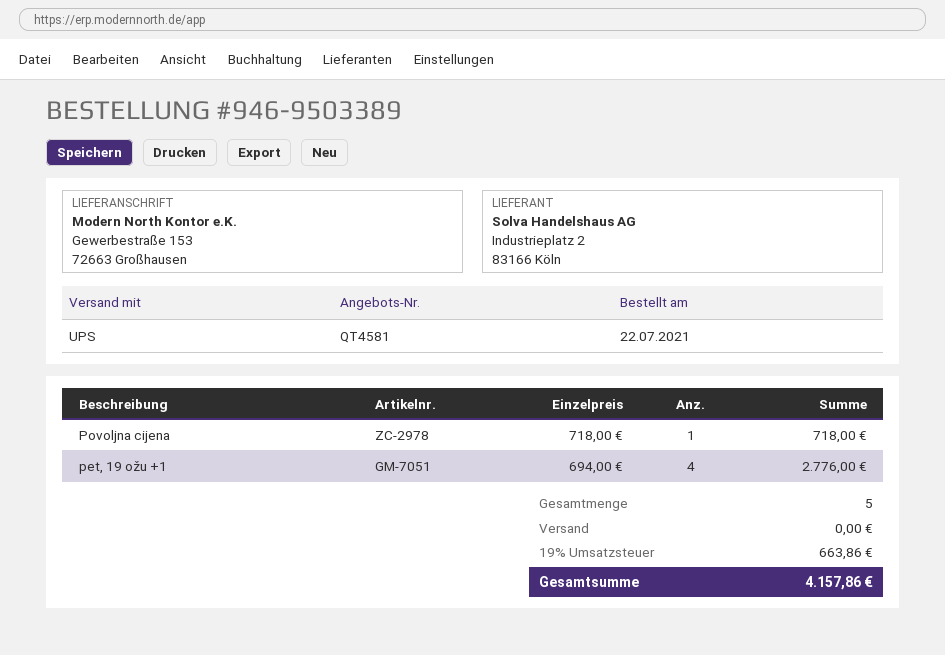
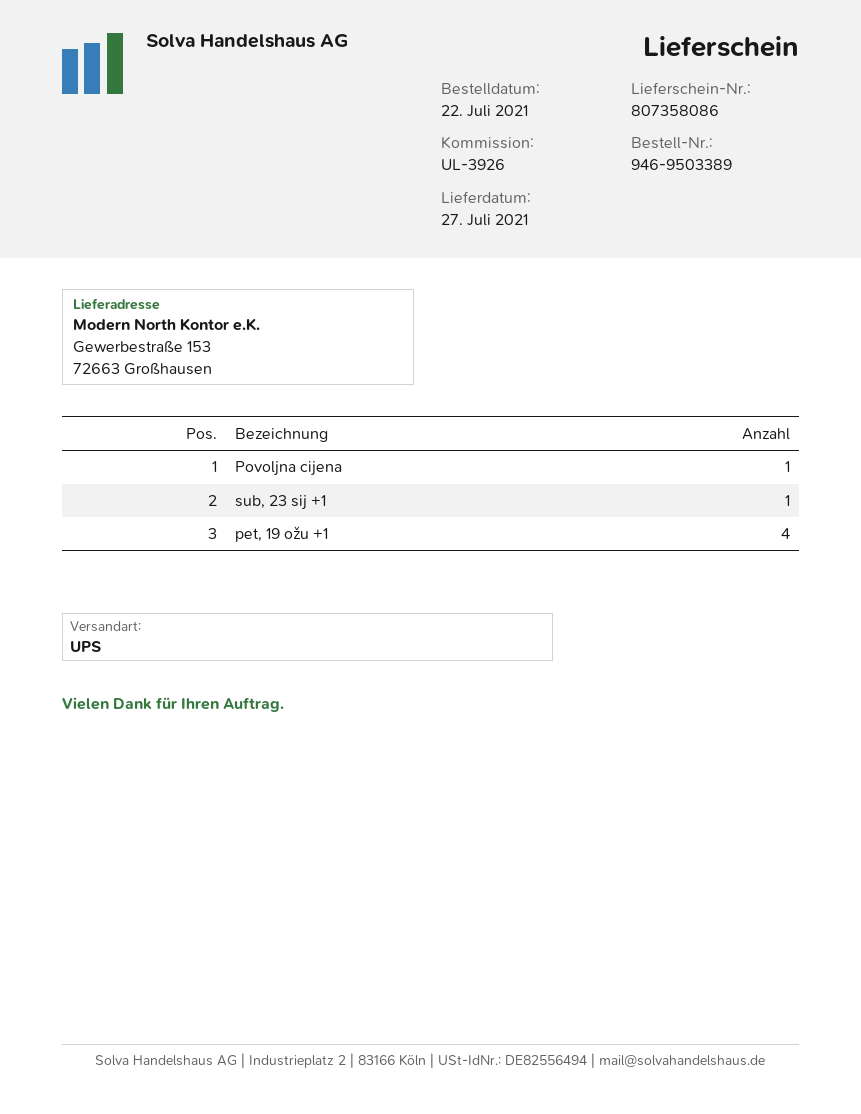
sub, 23 sij +1: none -> 1

